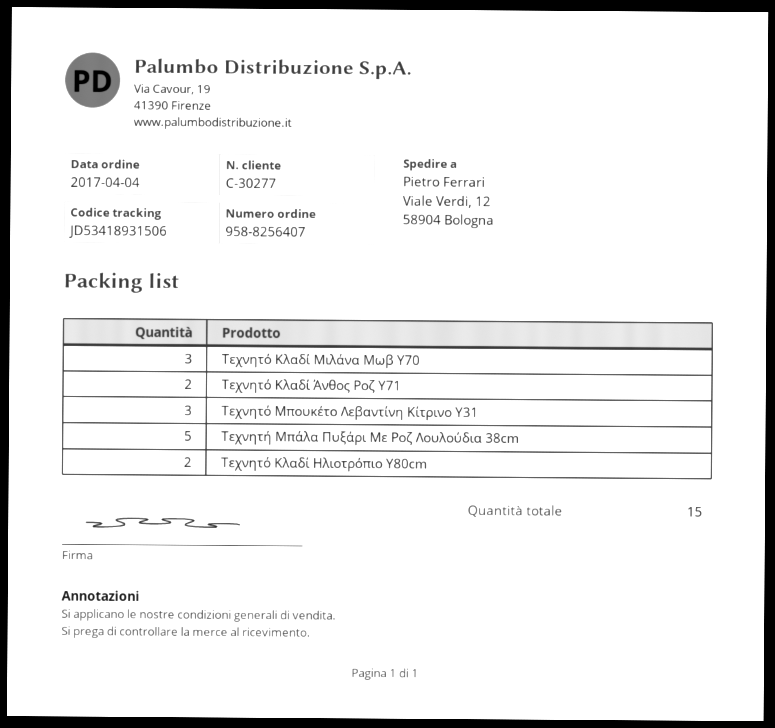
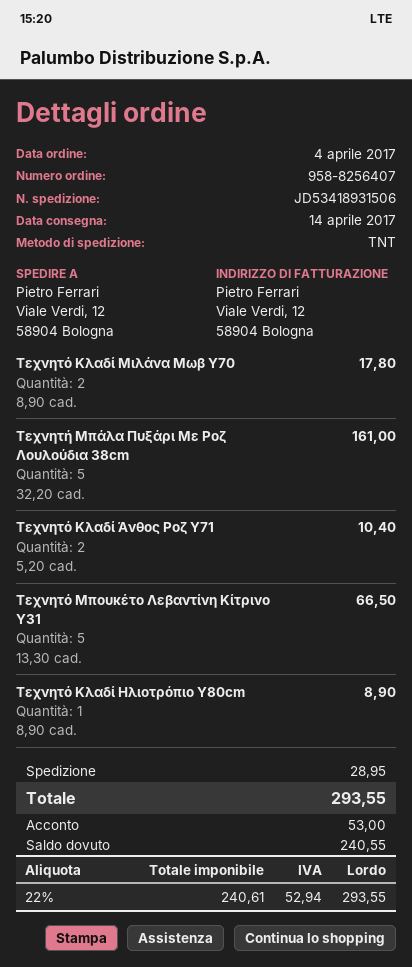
Τεχνητό Κλαδί Μιλάνα Μωβ Υ70: 3 -> 2
Τεχνητό Μπουκέτο Λεβαντίνη Κίτρινο Υ31: 3 -> 5
Τεχνητό Κλαδί Ηλιοτρόπιο Υ80cm: 2 -> 1

